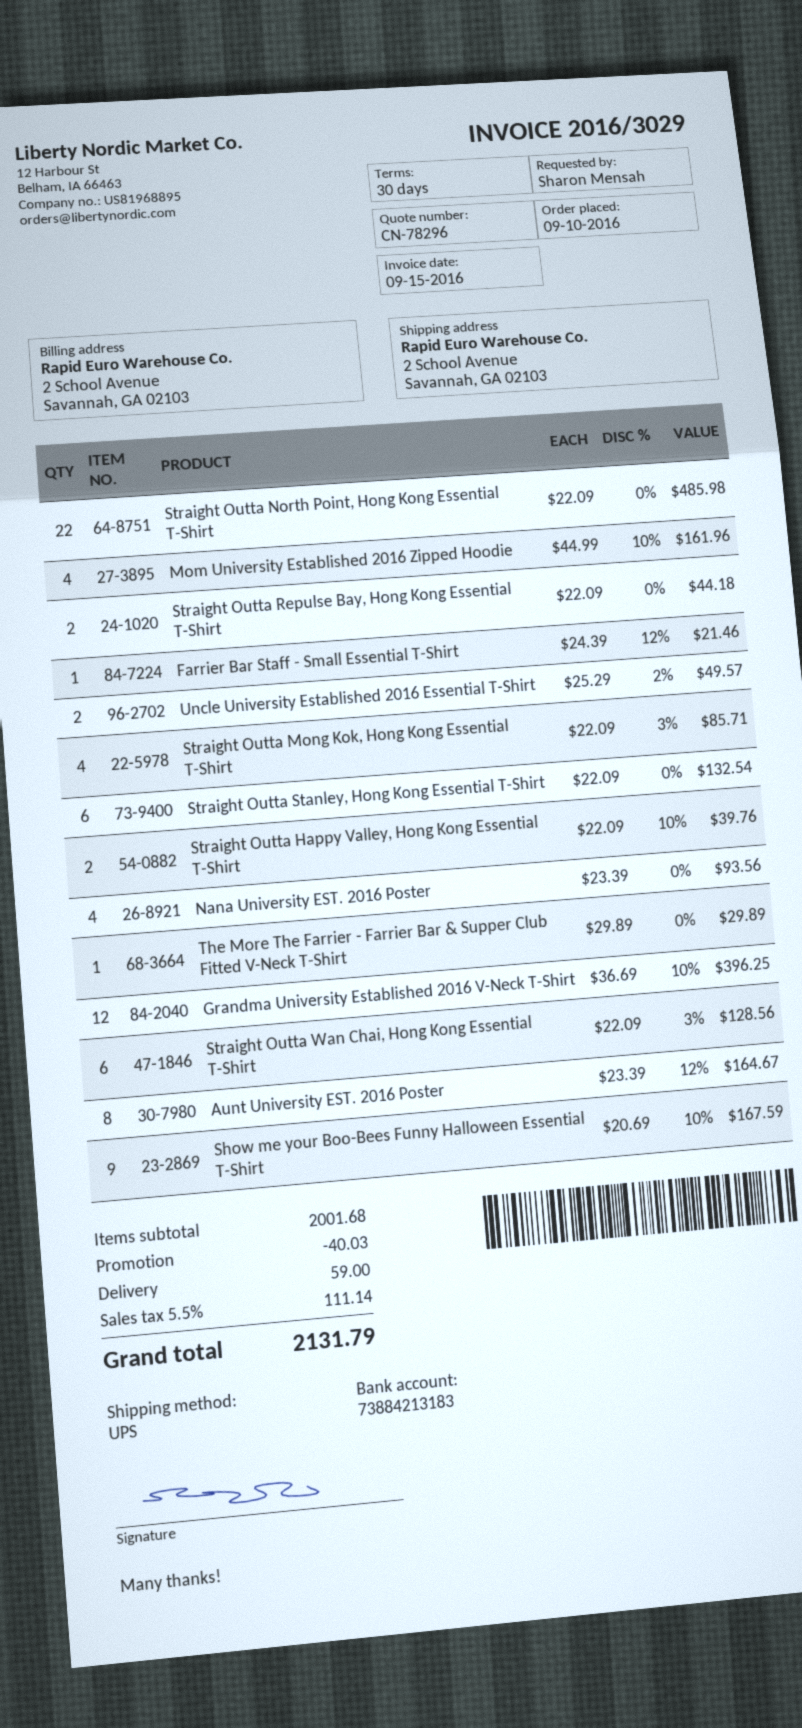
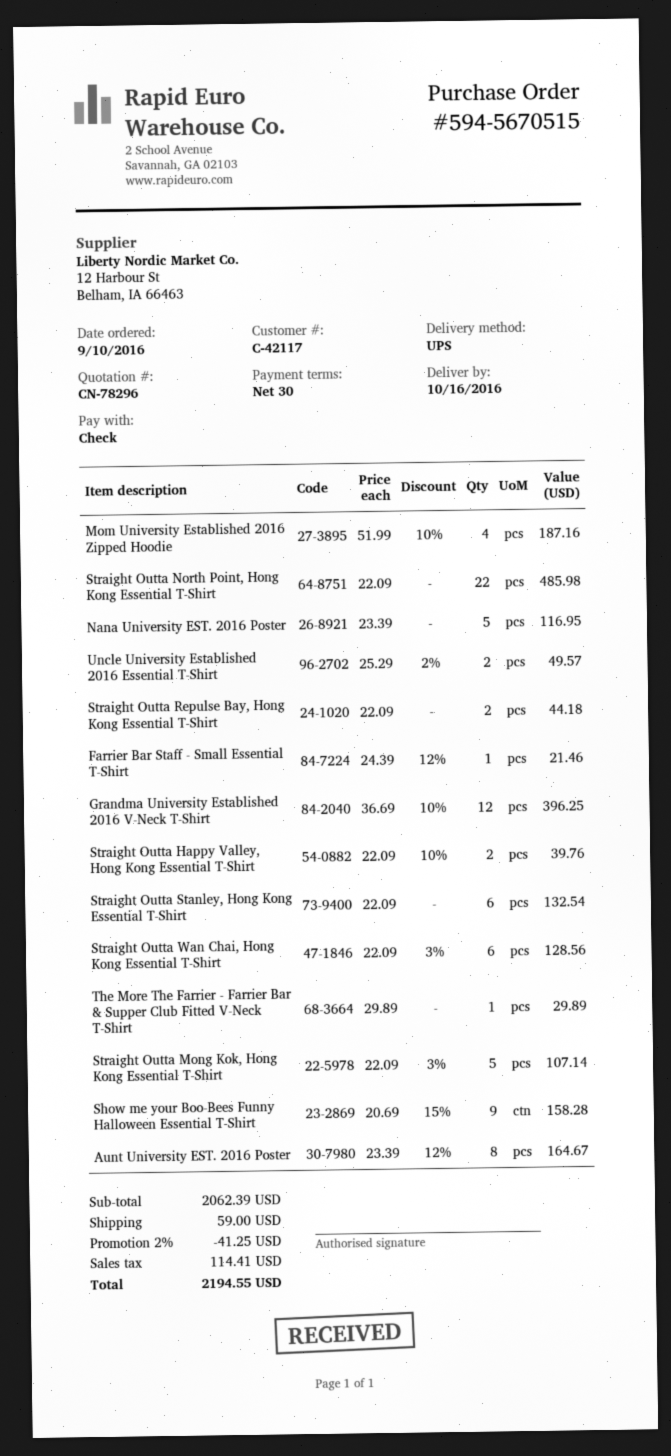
Mom University Established 2016 Zipped Hoodie: 4 x 44.99 - 10% = 161.96 -> 4 x 51.99 - 10% = 187.16
Straight Outta Mong Kok, Hong Kong Essential T-Shirt: 4 x 22.09 - 3% = 85.71 -> 5 x 22.09 - 3% = 107.14
Nana University EST. 2016 Poster: 4 x 23.39 = 93.56 -> 5 x 23.39 = 116.95
Show me your Boo-Bees Funny Halloween Essential T-Shirt: 9 x 20.69 - 10% = 167.59 -> 9 x 20.69 - 15% = 158.28
subtotal: 2001.68 -> 2062.39
discount: 40.03 -> 41.25
tax: 111.14 -> 114.41
total: 2131.79 -> 2194.55

